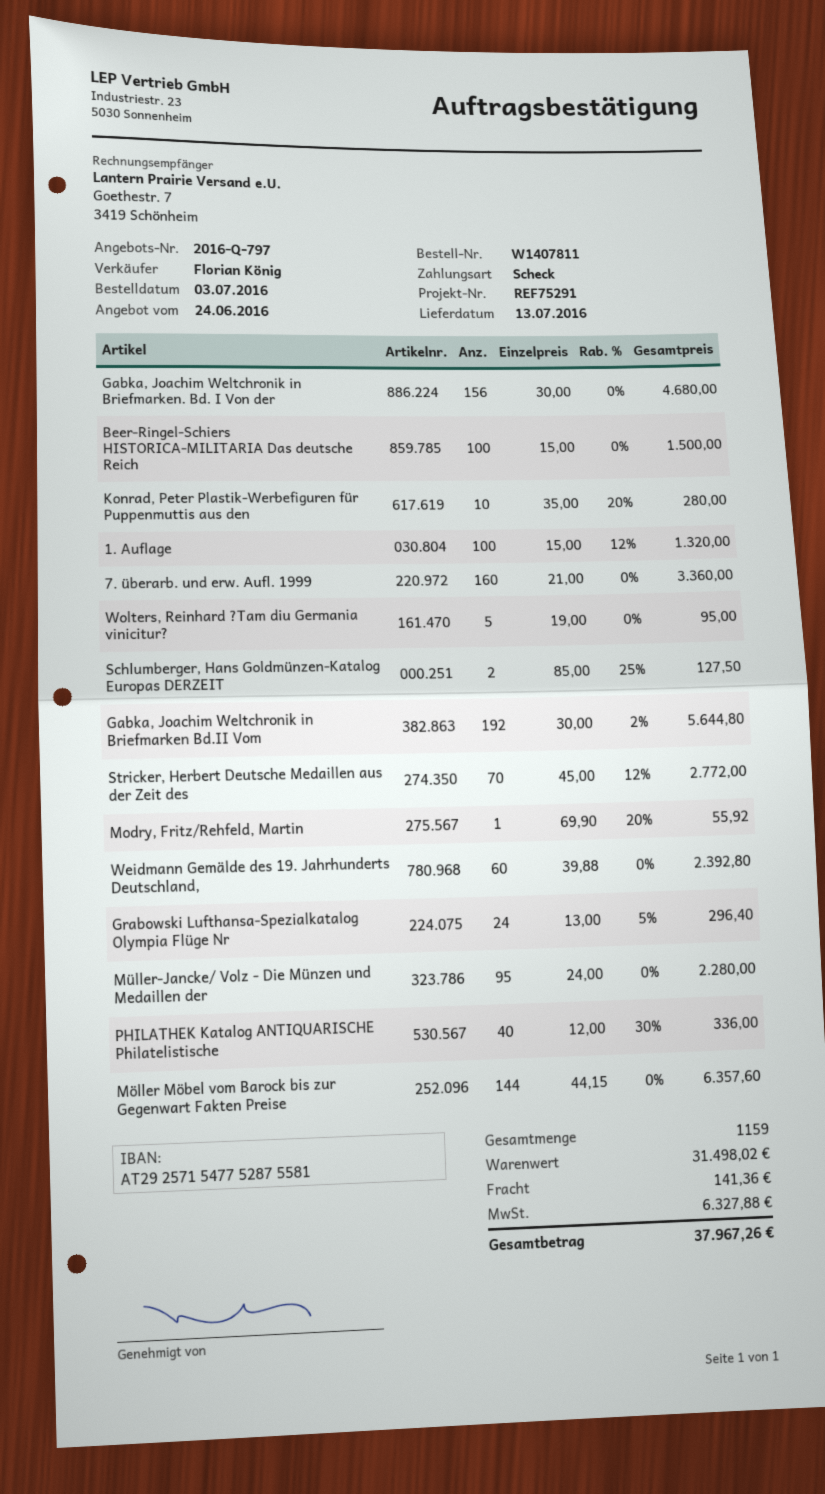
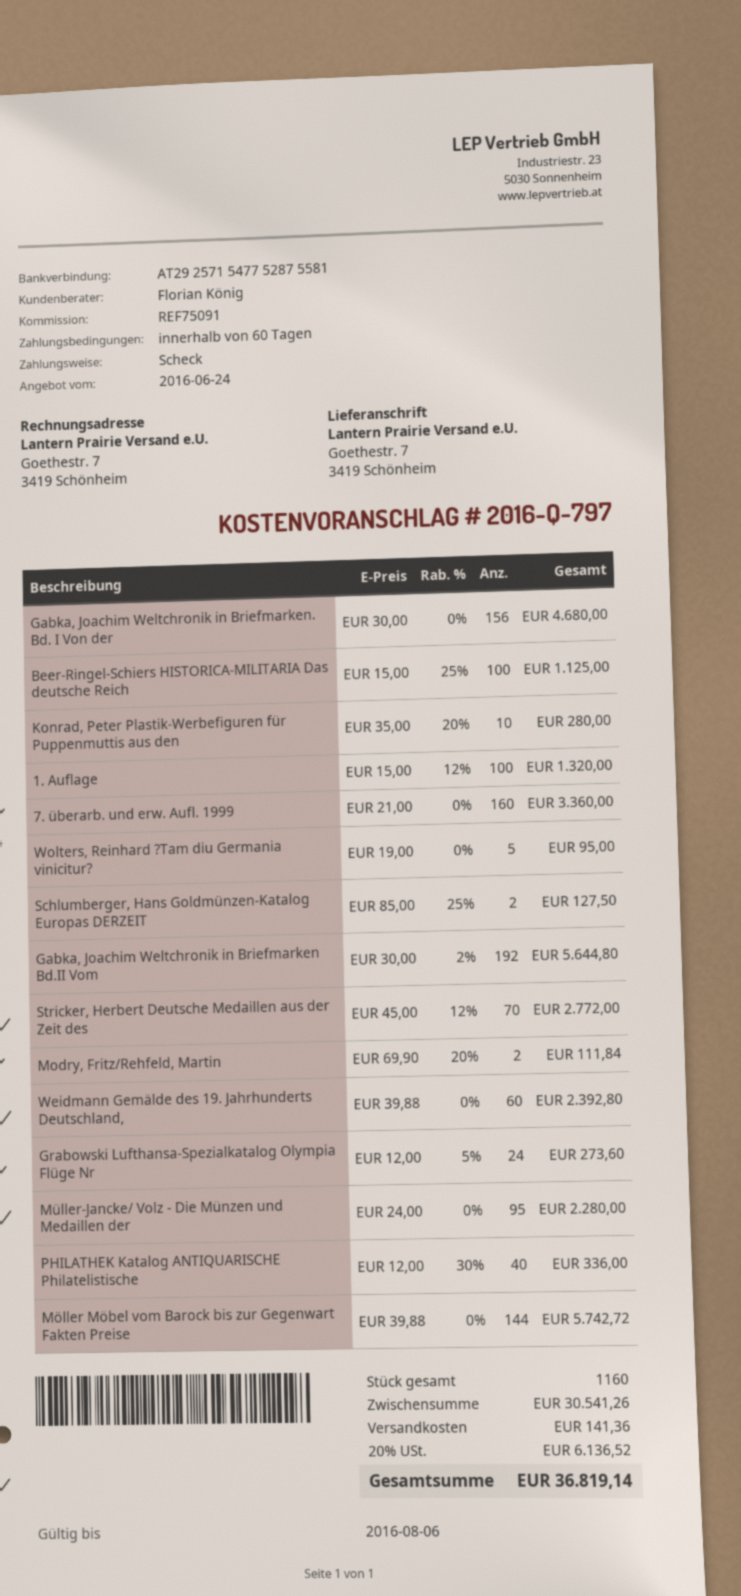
reference: REF75291 -> REF75091
Beer-Ringel-Schiers HISTORICA-MILITARIA Das deutsche Reich: 100 x 15.00 = 1500.00 -> 100 x 15.00 - 25% = 1125.00
Modry, Fritz/Rehfeld, Martin: 1 x 69.90 - 20% = 55.92 -> 2 x 69.90 - 20% = 111.84
Grabowski Lufthansa-Spezialkatalog Olympia Flüge Nr: 24 x 13.00 - 5% = 296.40 -> 24 x 12.00 - 5% = 273.60
Möller Möbel vom Barock bis zur Gegenwart Fakten Preise: 144 x 44.15 = 6357.60 -> 144 x 39.88 = 5742.72
total quantity: 1159 -> 1160
subtotal: 31498.02 -> 30541.26
tax: 6327.88 -> 6136.52
total: 37967.26 -> 36819.14

